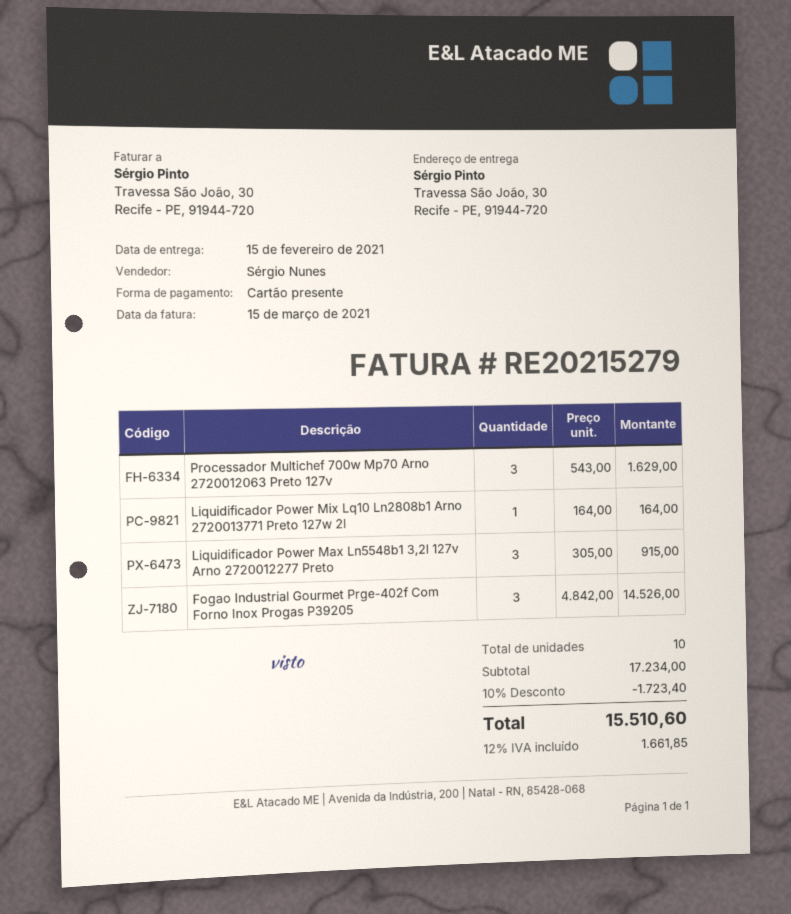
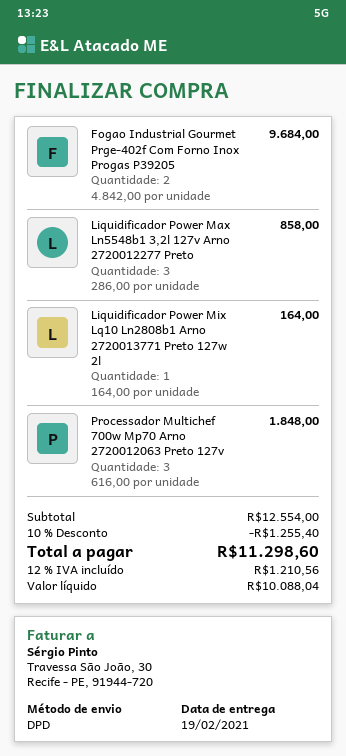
delivery date: 2021-02-15 -> 2021-02-19
Processador Multichef 700w Mp70 Arno 2720012063 Preto 127v: 3 x 543.00 = 1629.00 -> 3 x 616.00 = 1848.00
Liquidificador Power Max Ln5548b1 3,2l 127v Arno 2720012277 Preto: 3 x 305.00 = 915.00 -> 3 x 286.00 = 858.00
Fogao Industrial Gourmet Prge-402f Com Forno Inox Progas P39205: 3 x 4842.00 = 14526.00 -> 2 x 4842.00 = 9684.00
subtotal: 17234.00 -> 12554.00
discount: 10% = 1723.40 -> 10% = 1255.40
tax: 12% = 1661.85 -> 12% = 1210.56
total: 15510.60 -> 11298.60

